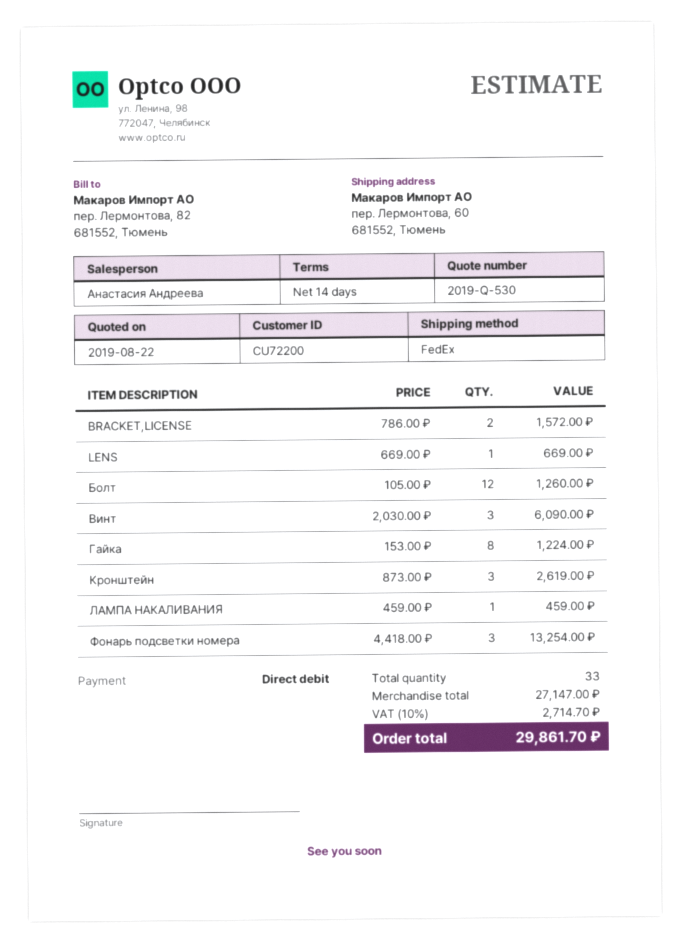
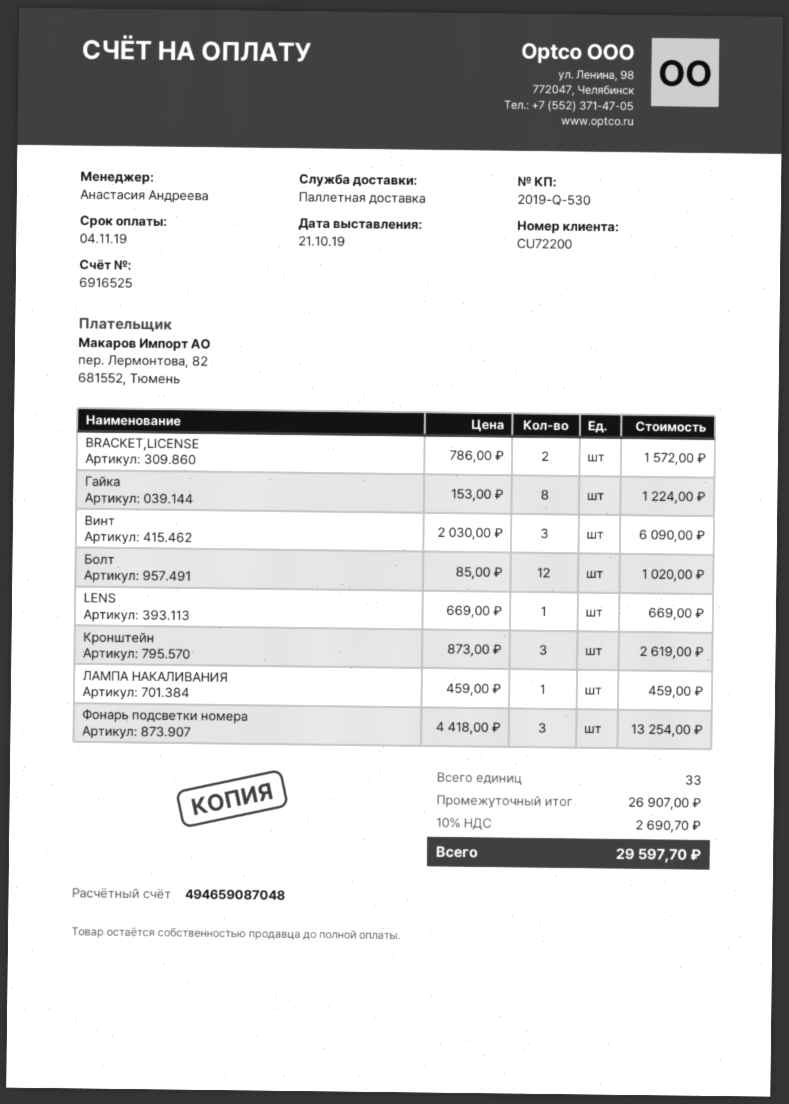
shipping method: FedEx -> pallet freight
Болт: 12 x 105.00 = 1260.00 -> 12 x 85.00 = 1020.00
subtotal: 27147.00 -> 26907.00
tax: 10% = 2714.70 -> 10% = 2690.70
total: 29861.70 -> 29597.70

